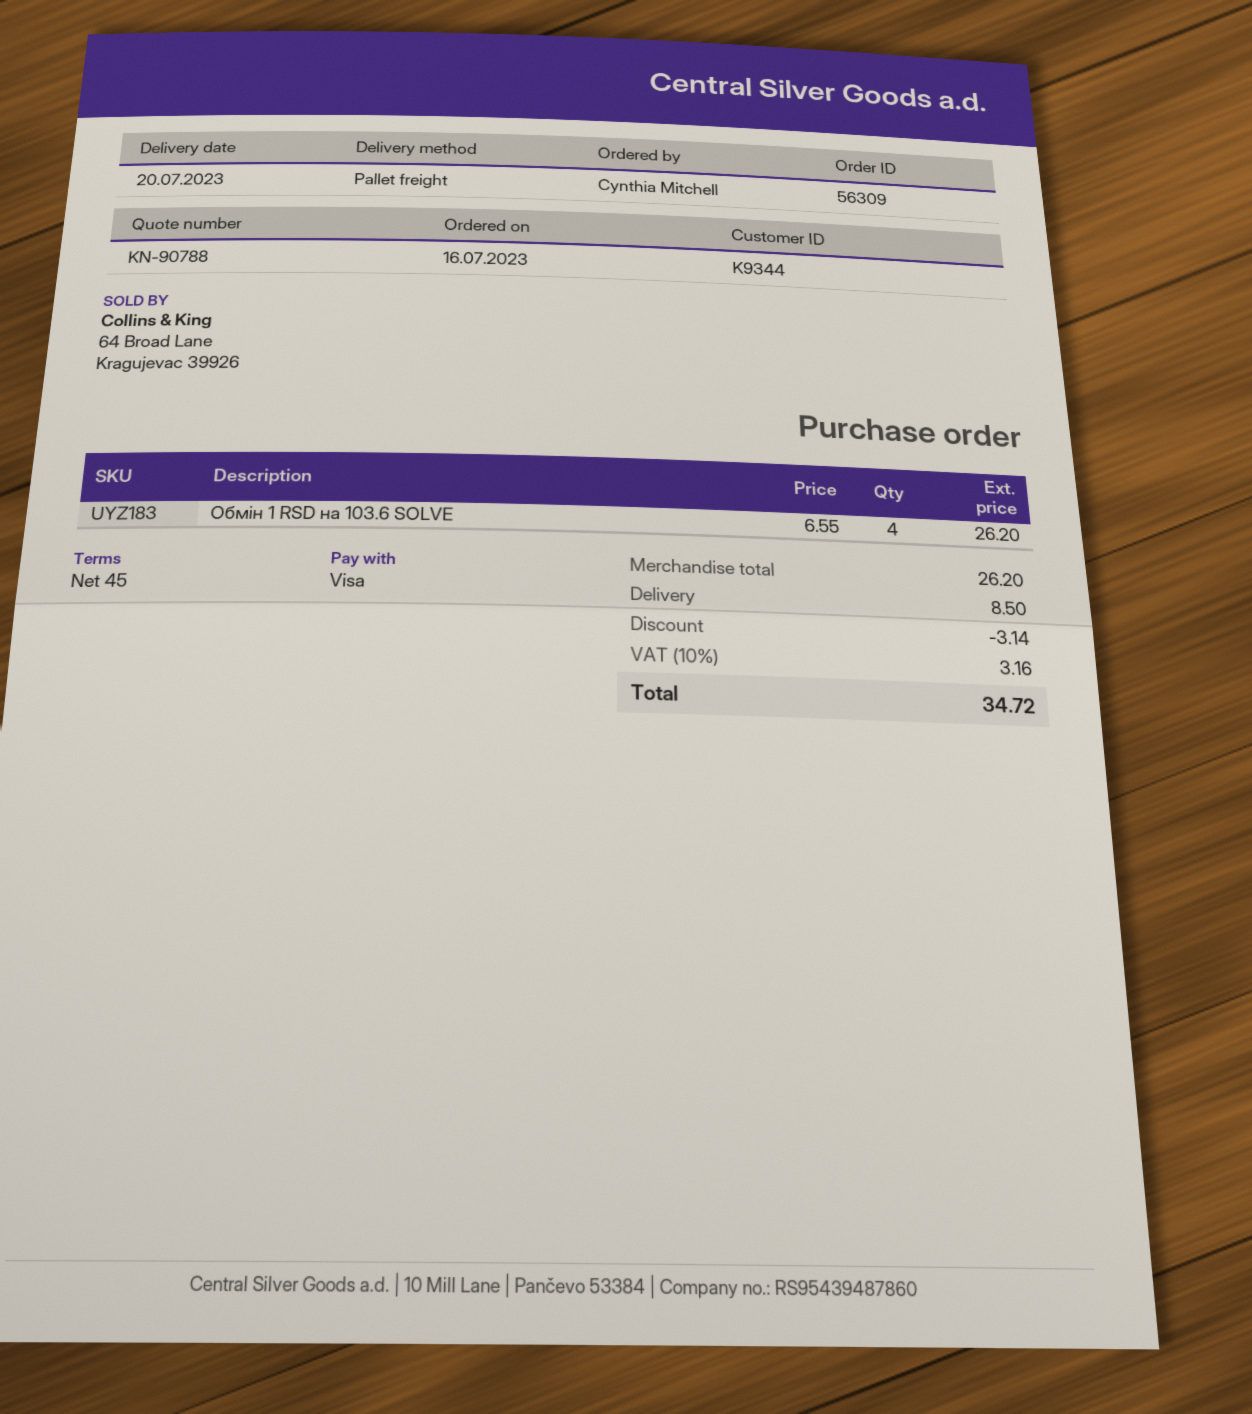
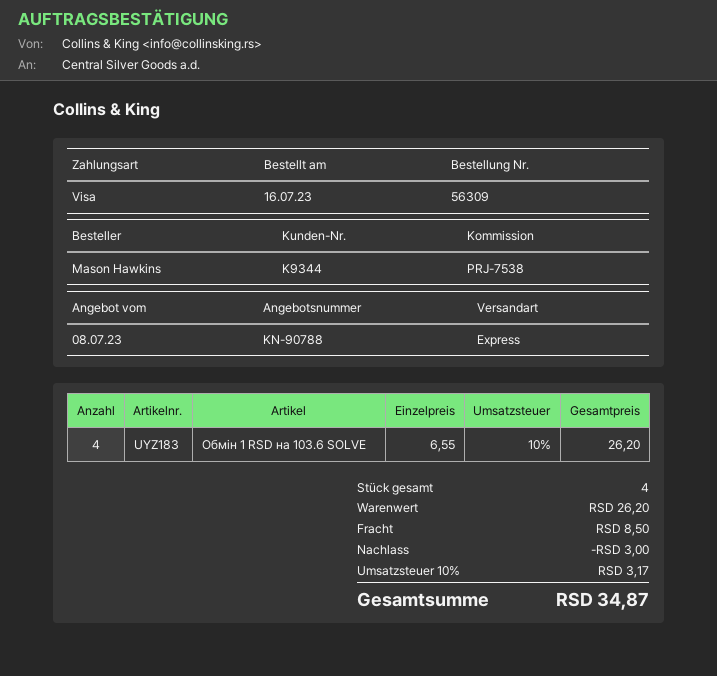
ordered by: Cynthia Mitchell -> Mason Hawkins
shipping method: pallet freight -> express
discount: 3.14 -> 3.00
tax: 10% = 3.16 -> 10% = 3.17
total: 34.72 -> 34.87

